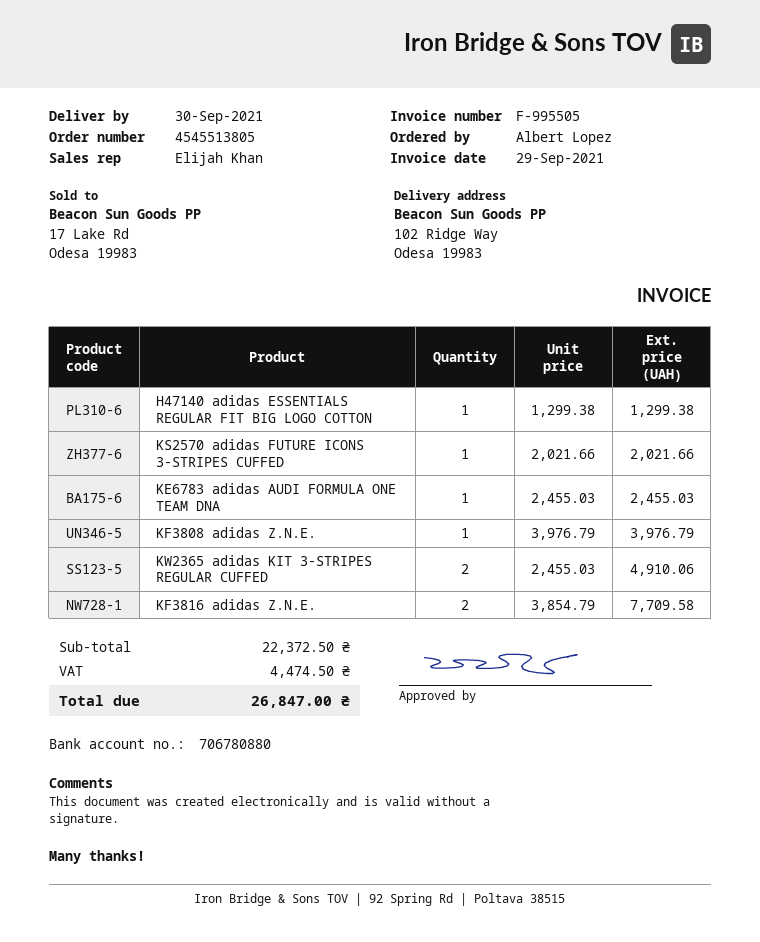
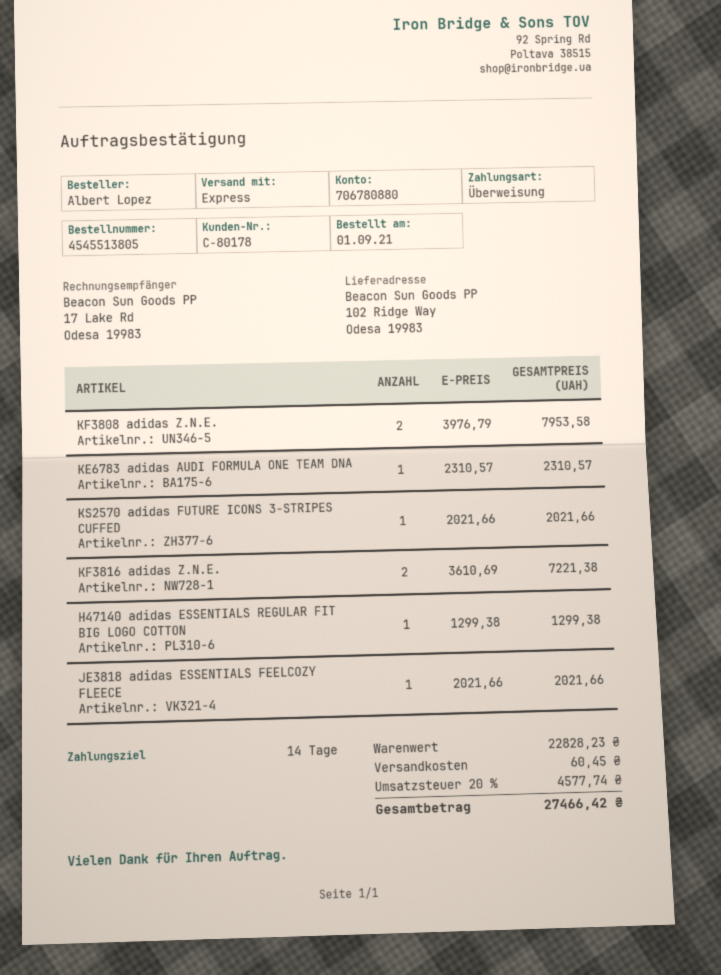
KE6783 adidas AUDI FORMULA ONE TEAM DNA: 1 x 2455.03 = 2455.03 -> 1 x 2310.57 = 2310.57
KF3808 adidas Z.N.E.: 1 x 3976.79 = 3976.79 -> 2 x 3976.79 = 7953.58
KW2365 adidas KIT 3-STRIPES REGULAR CUFFED: 2 x 2455.03 = 4910.06 -> none
KF3816 adidas Z.N.E.: 2 x 3854.79 = 7709.58 -> 2 x 3610.69 = 7221.38
JE3818 adidas ESSENTIALS FEELCOZY FLEECE: none -> 1 x 2021.66 = 2021.66
subtotal: 22372.50 -> 22828.23
shipping: none -> 60.45
tax: 4474.50 -> 4577.74
total: 26847.00 -> 27466.42

